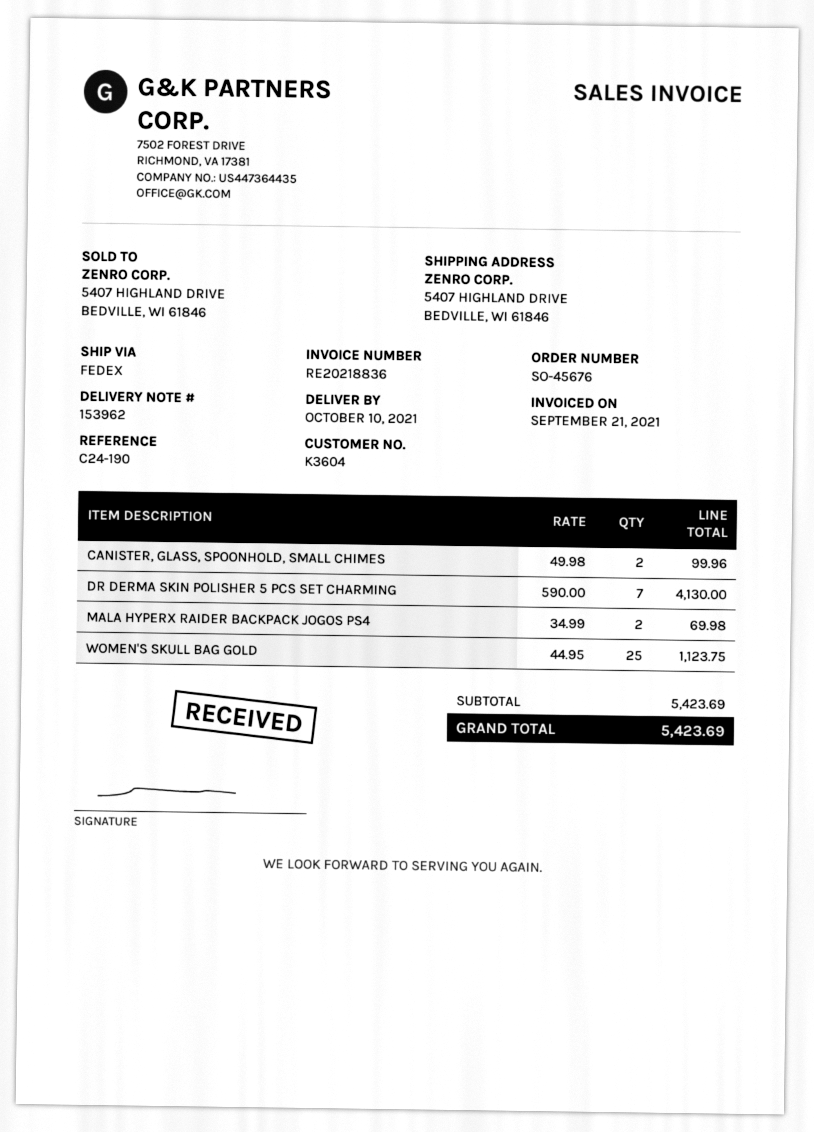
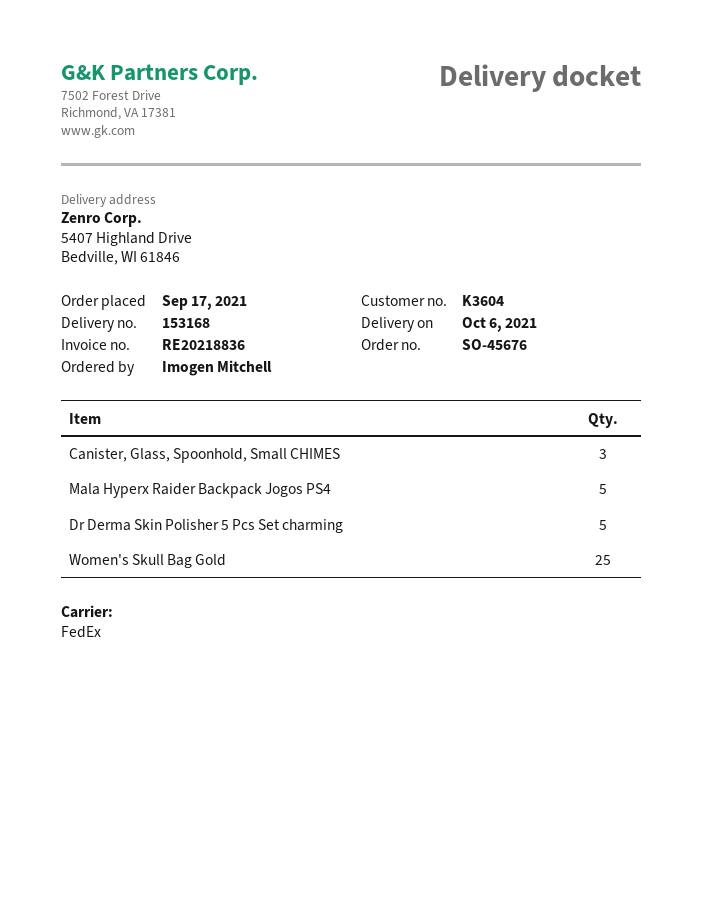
delivery note number: 153962 -> 153168
delivery date: 2021-10-10 -> 2021-10-06
CANISTER, GLASS, SPOONHOLD, SMALL CHIMES: 2 -> 3
DR DERMA SKIN POLISHER 5 PCS SET CHARMING: 7 -> 5
MALA HYPERX RAIDER BACKPACK JOGOS PS4: 2 -> 5

